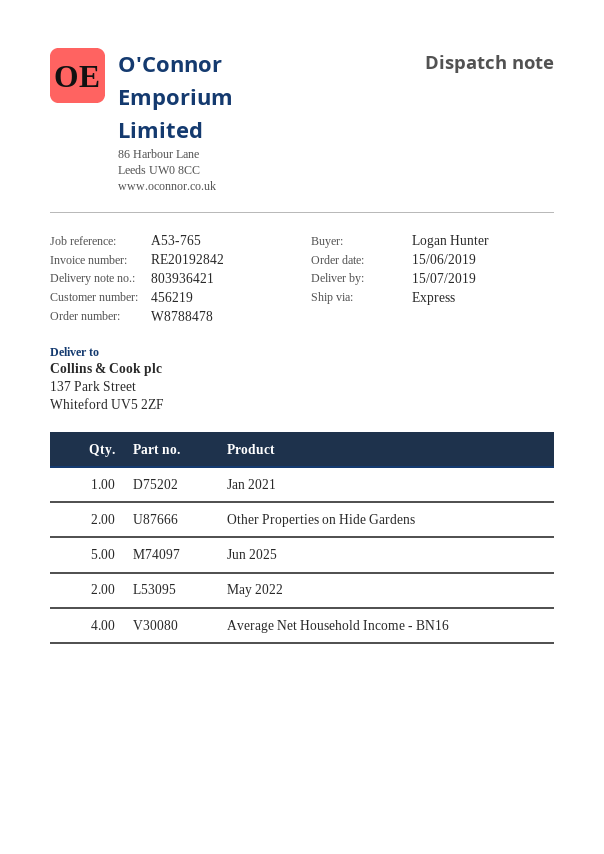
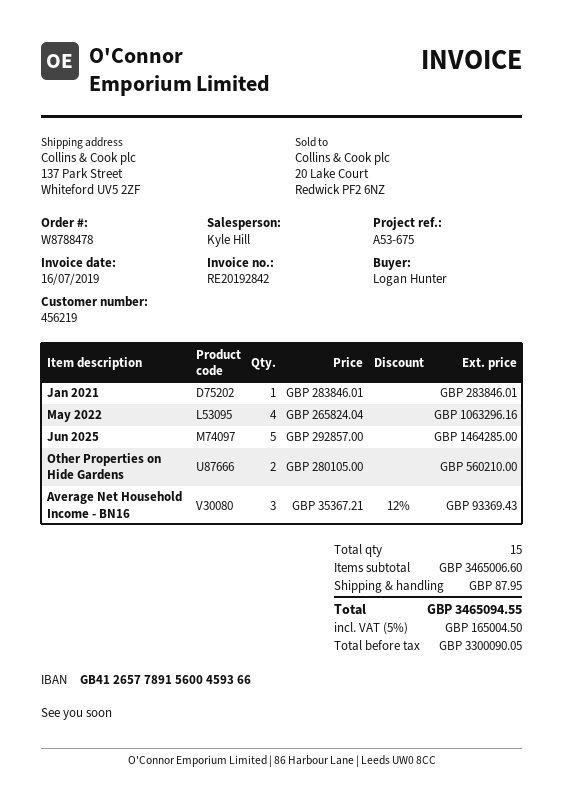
reference: A53-765 -> A53-675
May 2022: 2 -> 4
Average Net Household Income - BN16: 4 -> 3

